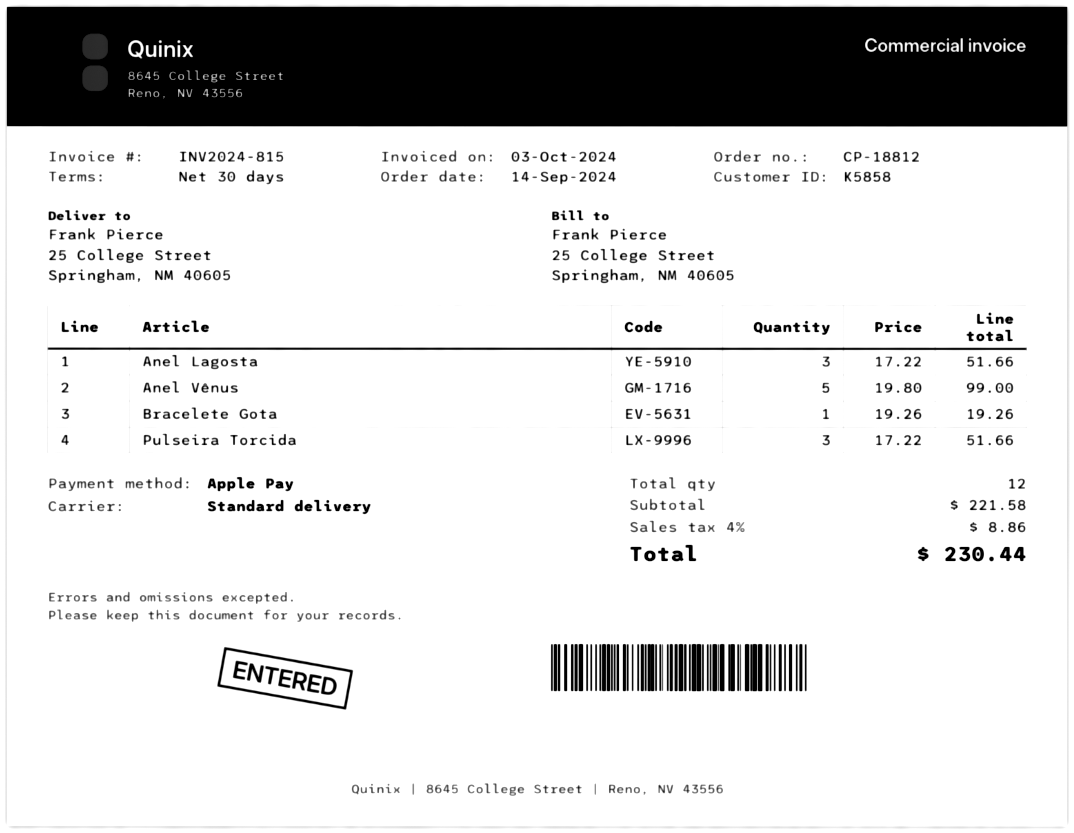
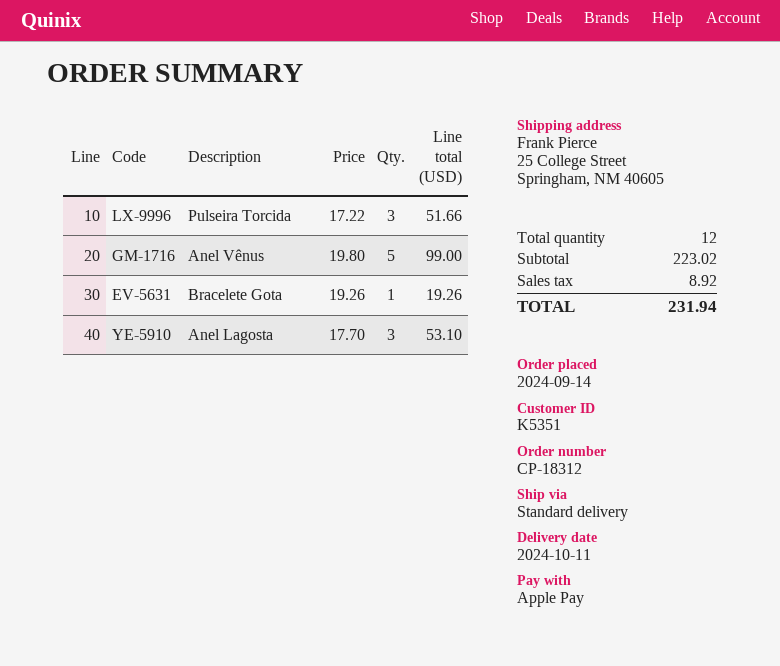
order number: CP-18812 -> CP-18312
customer number: K5858 -> K5351
Anel Lagosta: 3 x 17.22 = 51.66 -> 3 x 17.70 = 53.10
subtotal: 221.58 -> 223.02
tax: 8.86 -> 8.92
total: 230.44 -> 231.94

